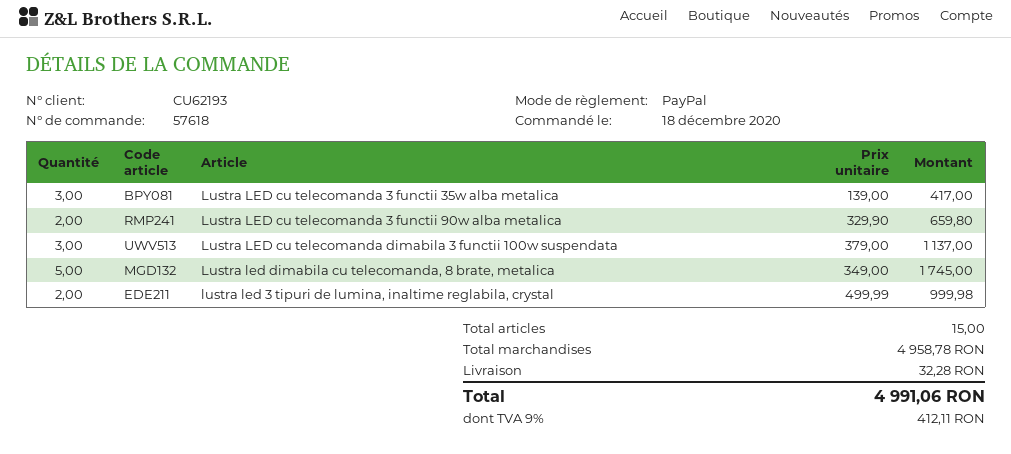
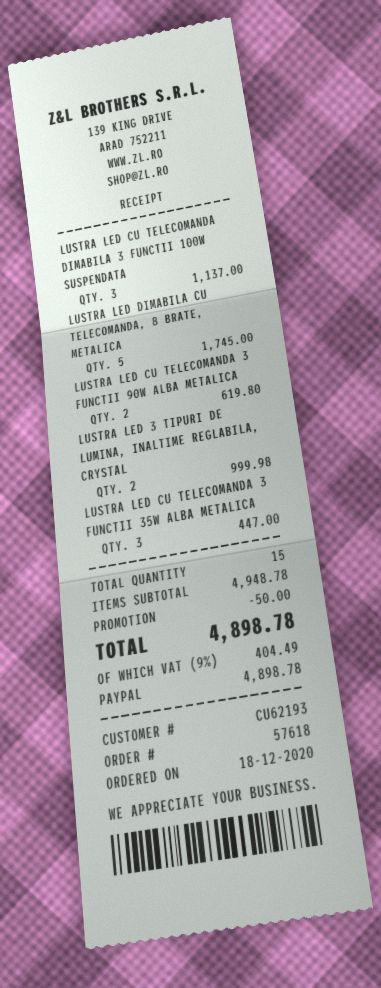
Lustra LED cu telecomanda 3 functii 35w alba metalica: 3 for 417.00 -> 3 for 447.00
Lustra LED cu telecomanda 3 functii 90w alba metalica: 2 for 659.80 -> 2 for 619.80
subtotal: 4958.78 -> 4948.78
discount: none -> 50.00
shipping: 32.28 -> none
tax: 9% = 412.11 -> 9% = 404.49
total: 4991.06 -> 4898.78

